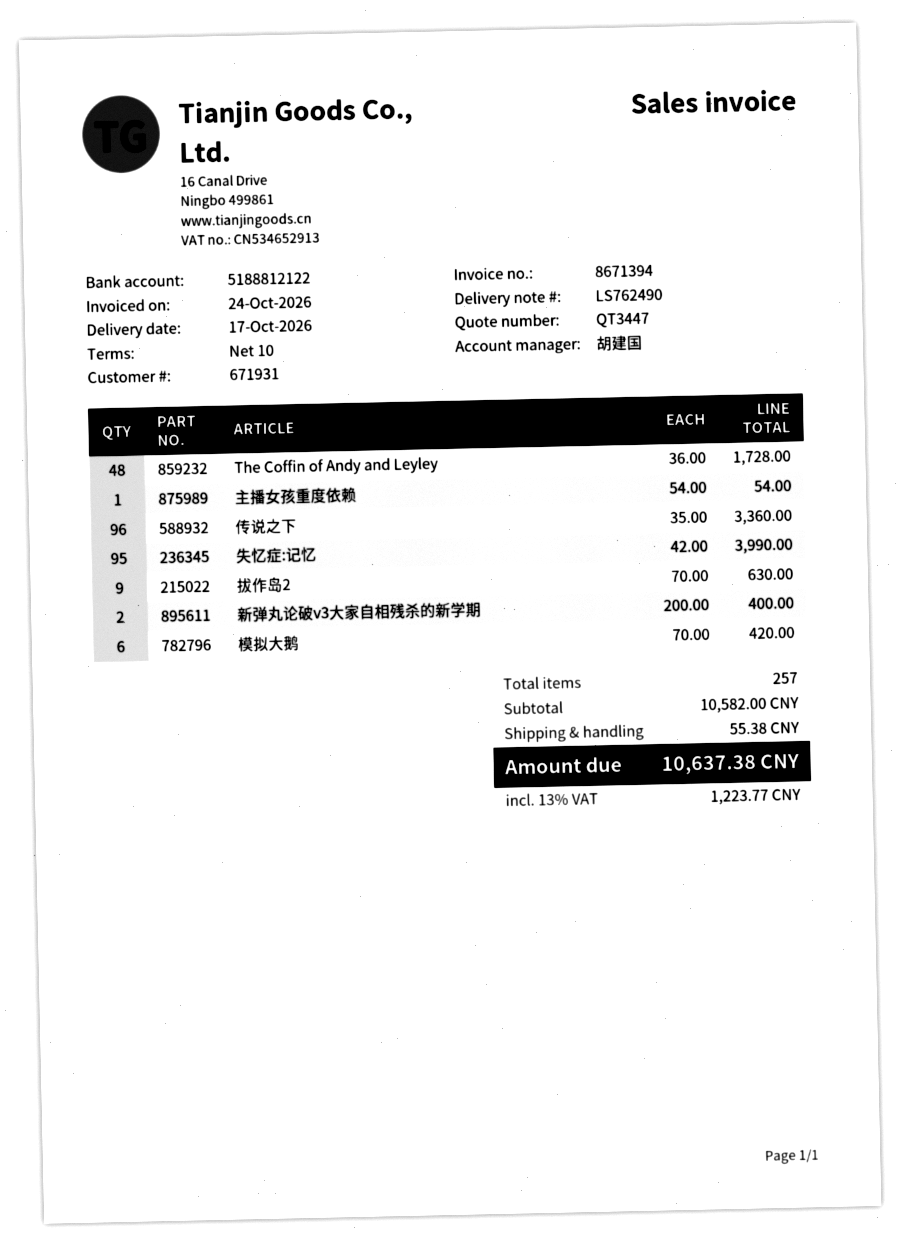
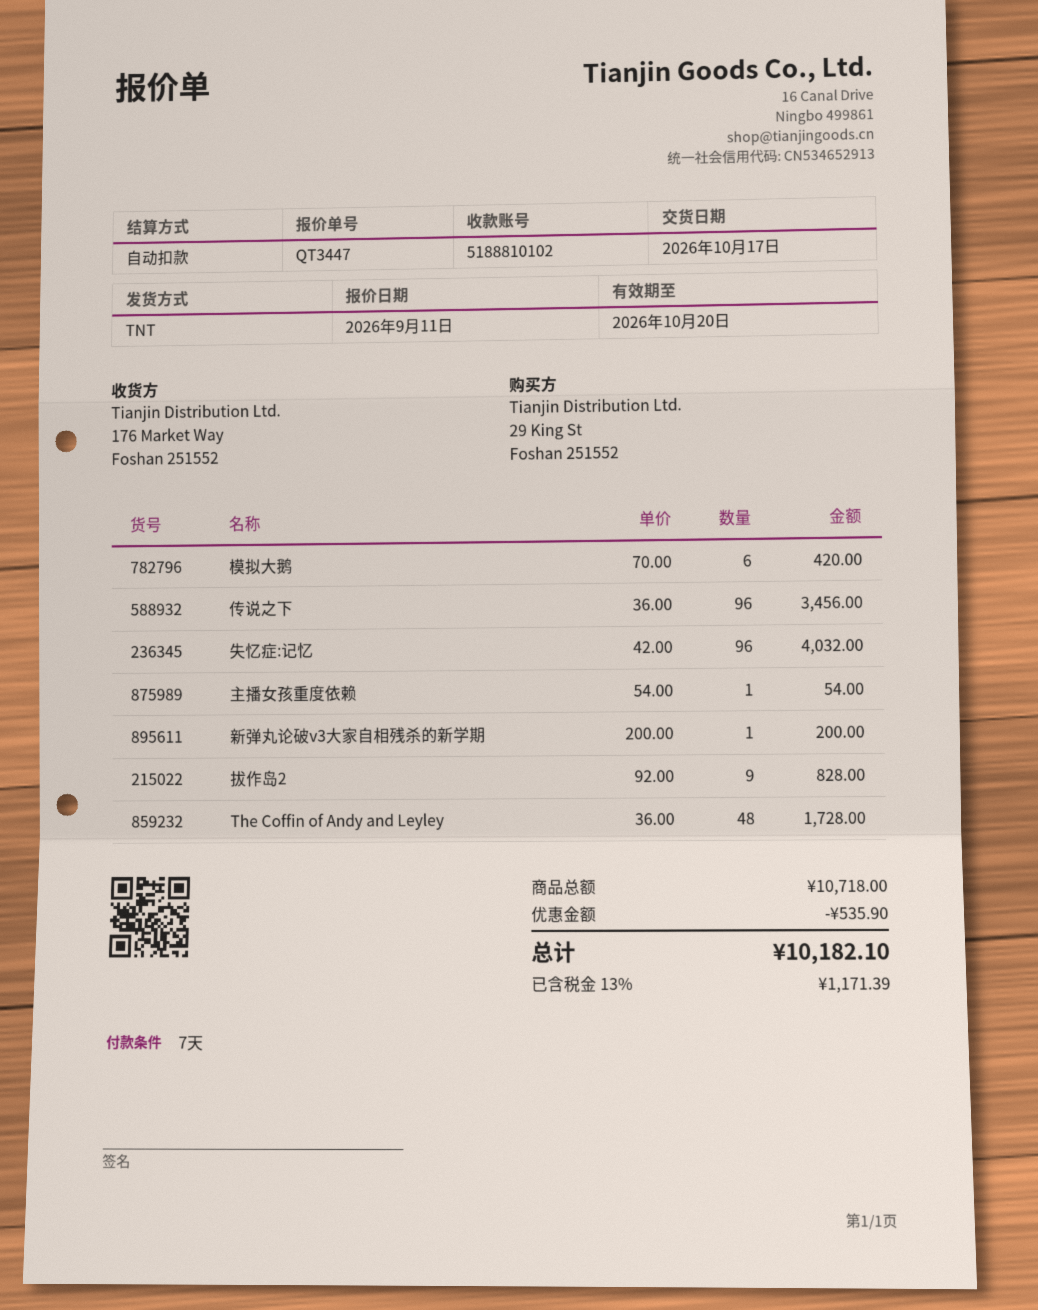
payment terms: 10 days -> 7 days
bank account: 5188812122 -> 5188810102
传说之下: 96 x 35.00 = 3360.00 -> 96 x 36.00 = 3456.00
失忆症:记忆: 95 x 42.00 = 3990.00 -> 96 x 42.00 = 4032.00
拔作岛2: 9 x 70.00 = 630.00 -> 9 x 92.00 = 828.00
新弹丸论破v3大家自相残杀的新学期: 2 x 200.00 = 400.00 -> 1 x 200.00 = 200.00
subtotal: 10582.00 -> 10718.00
discount: none -> 535.90
shipping: 55.38 -> none
tax: 13% = 1223.77 -> 13% = 1171.39
total: 10637.38 -> 10182.10

